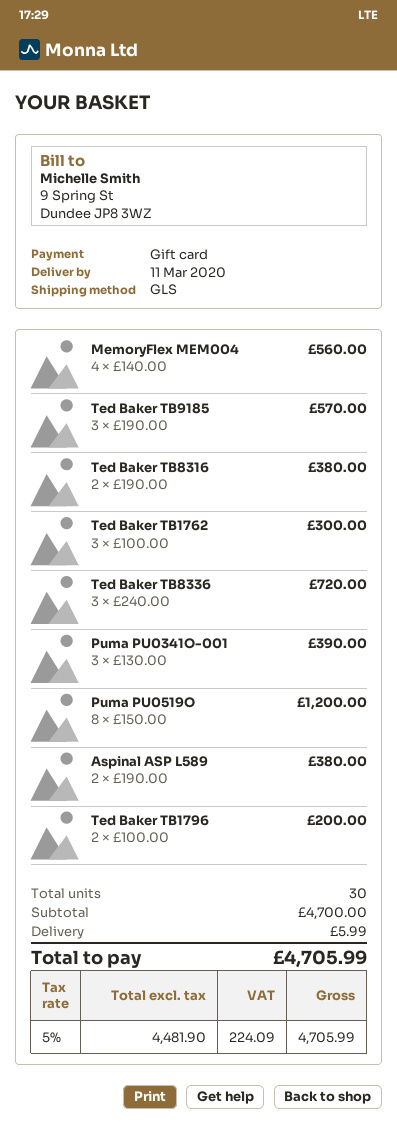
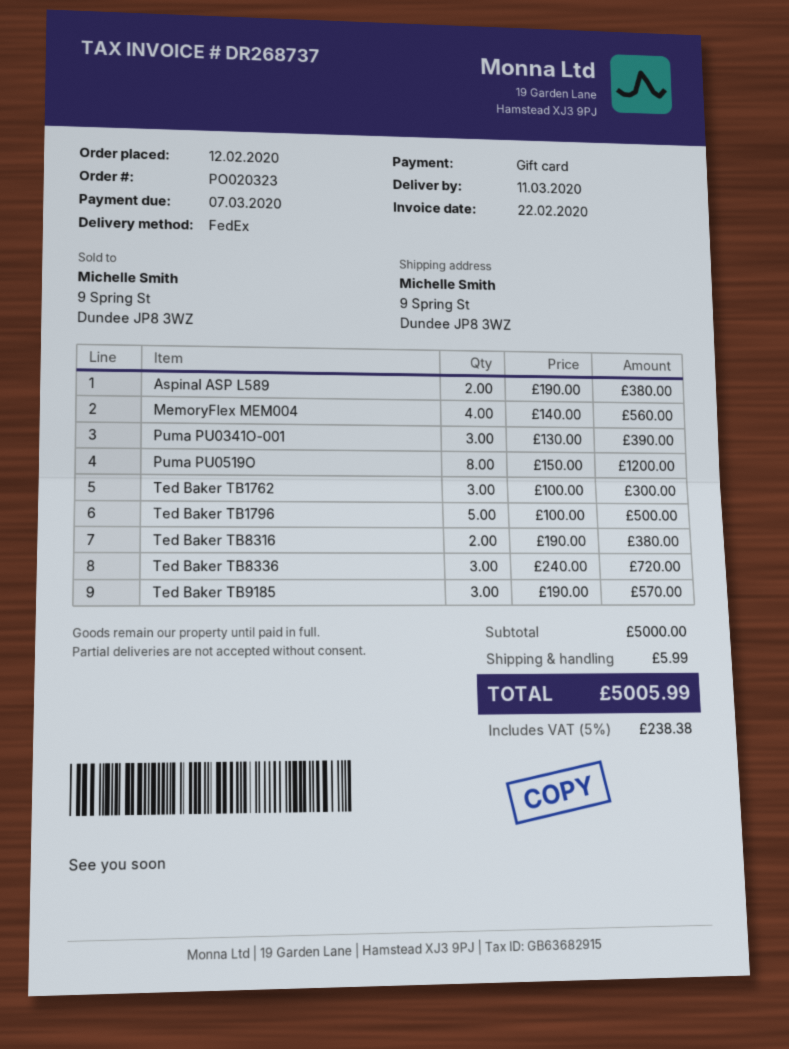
shipping method: GLS -> FedEx
Ted Baker TB1796: 2 x 100.00 = 200.00 -> 5 x 100.00 = 500.00
subtotal: 4700.00 -> 5000.00
tax: 5% = 224.09 -> 5% = 238.38
total: 4705.99 -> 5005.99

